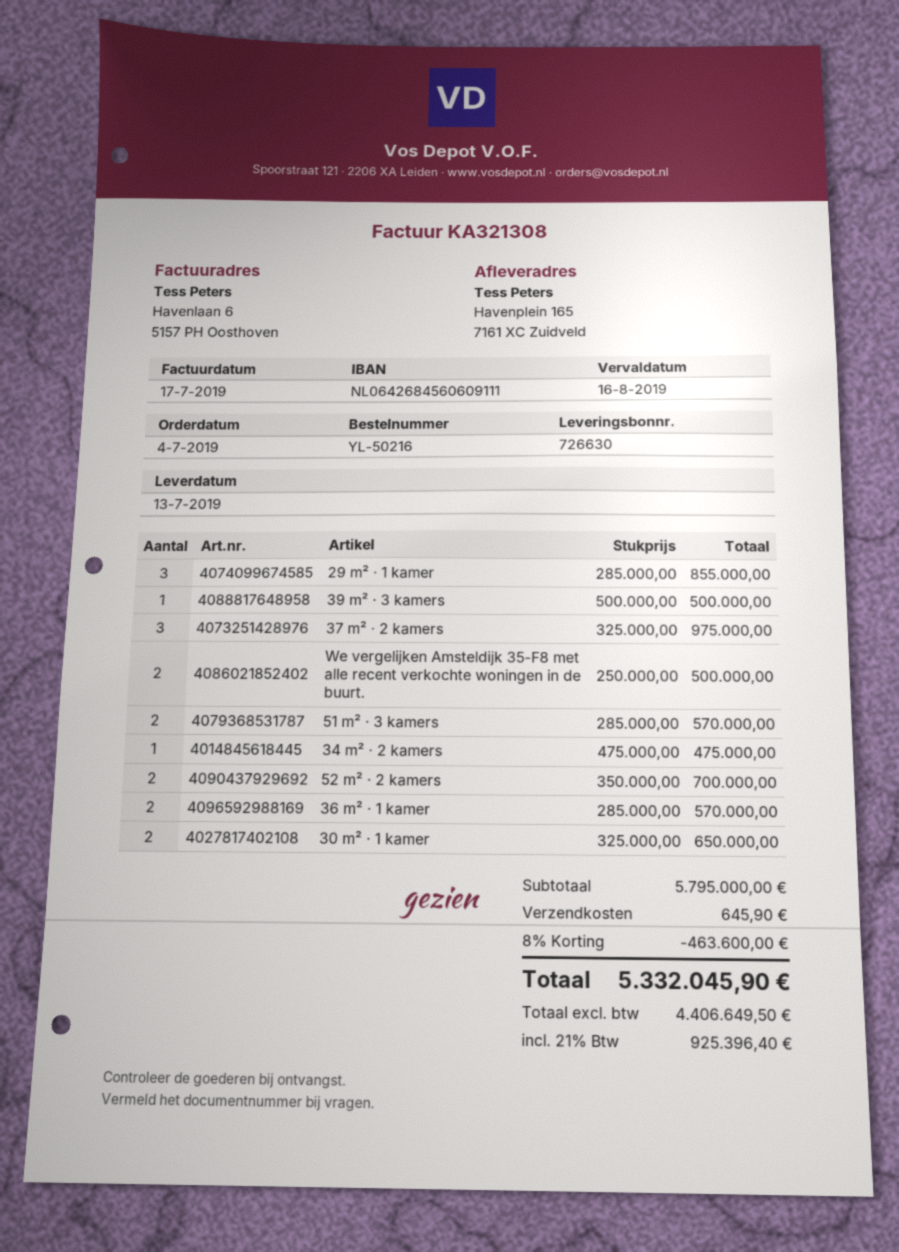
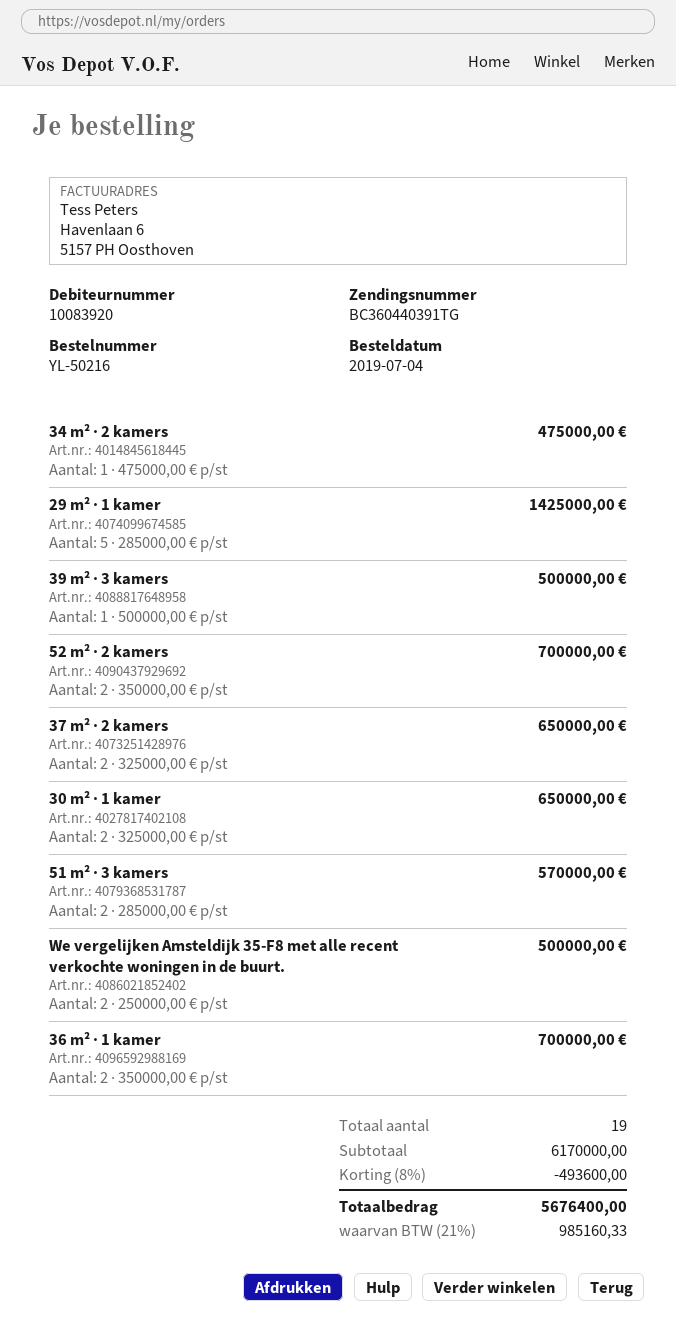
29 m² · 1 kamer: 3 x 285000.00 = 855000.00 -> 5 x 285000.00 = 1425000.00
37 m² · 2 kamers: 3 x 325000.00 = 975000.00 -> 2 x 325000.00 = 650000.00
36 m² · 1 kamer: 2 x 285000.00 = 570000.00 -> 2 x 350000.00 = 700000.00
subtotal: 5795000.00 -> 6170000.00
discount: 8% = 463600.00 -> 8% = 493600.00
shipping: 645.90 -> none
tax: 21% = 925396.40 -> 21% = 985160.33
total: 5332045.90 -> 5676400.00

